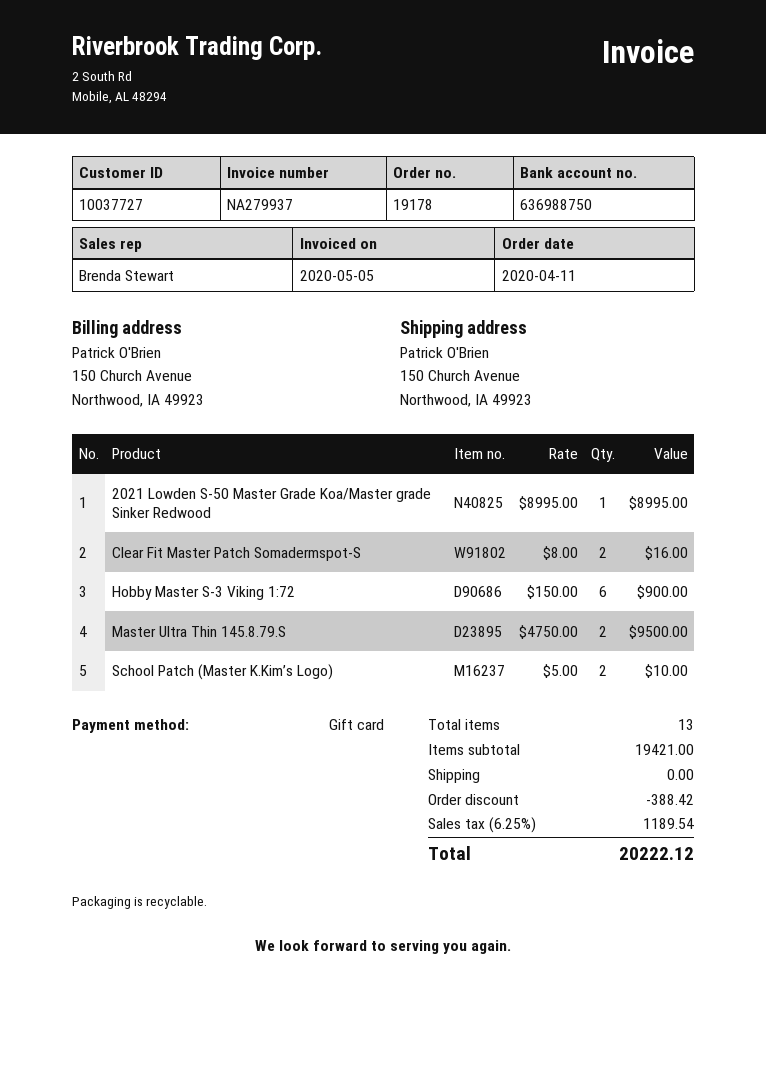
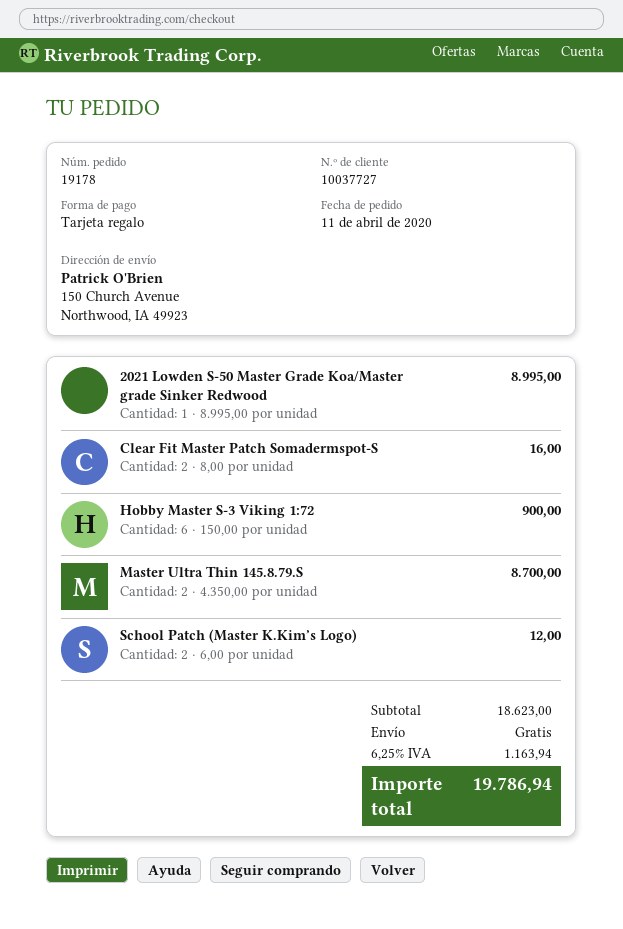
Master Ultra Thin 145.8.79.S: 2 x 4750.00 = 9500.00 -> 2 x 4350.00 = 8700.00
School Patch (Master K.Kim’s Logo): 2 x 5.00 = 10.00 -> 2 x 6.00 = 12.00
subtotal: 19421.00 -> 18623.00
discount: 388.42 -> none
tax: 6.25% = 1189.54 -> 6.25% = 1163.94
total: 20222.12 -> 19786.94

